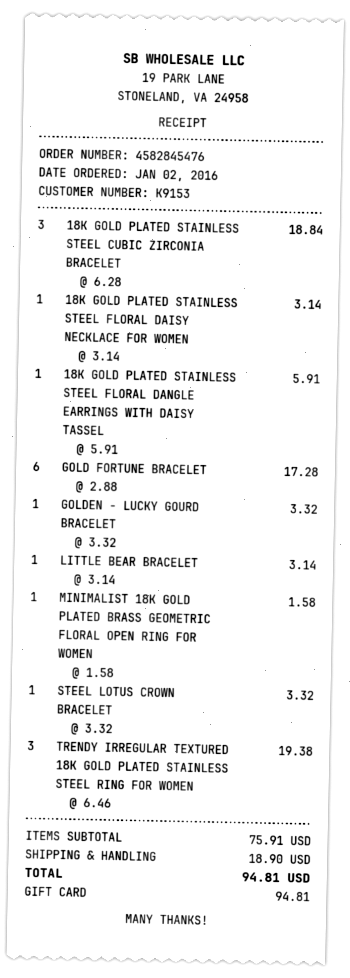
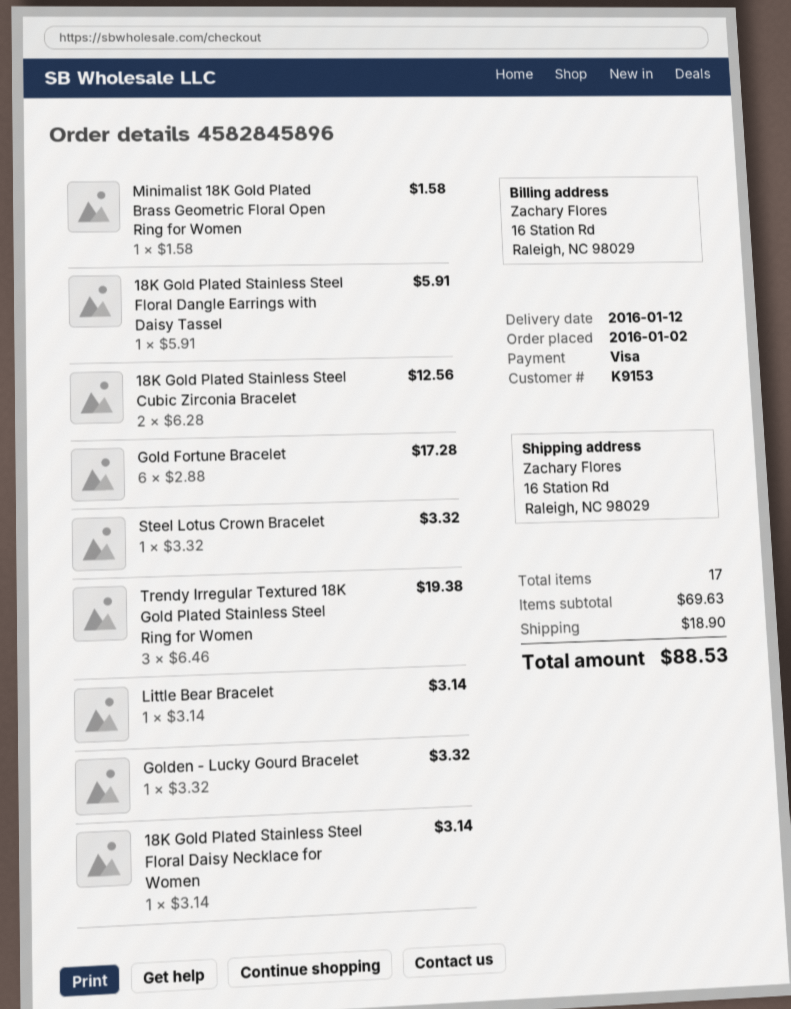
order number: 4582845476 -> 4582845896
payment method: gift card -> Visa
18K GOLD PLATED STAINLESS STEEL CUBIC ZIRCONIA BRACELET: 3 x 6.28 = 18.84 -> 2 x 6.28 = 12.56
subtotal: 75.91 -> 69.63
total: 94.81 -> 88.53

